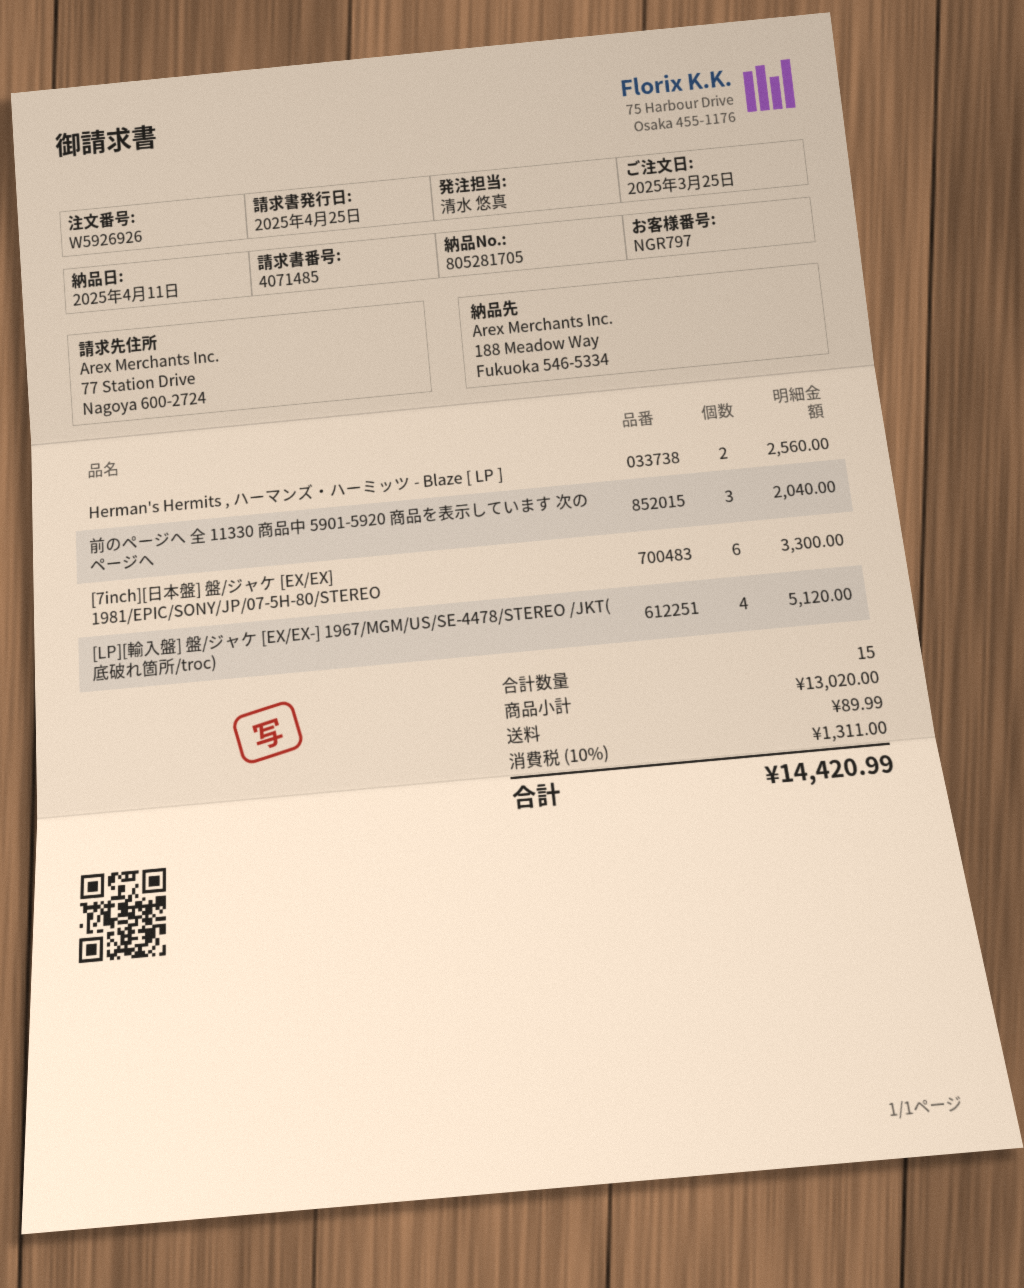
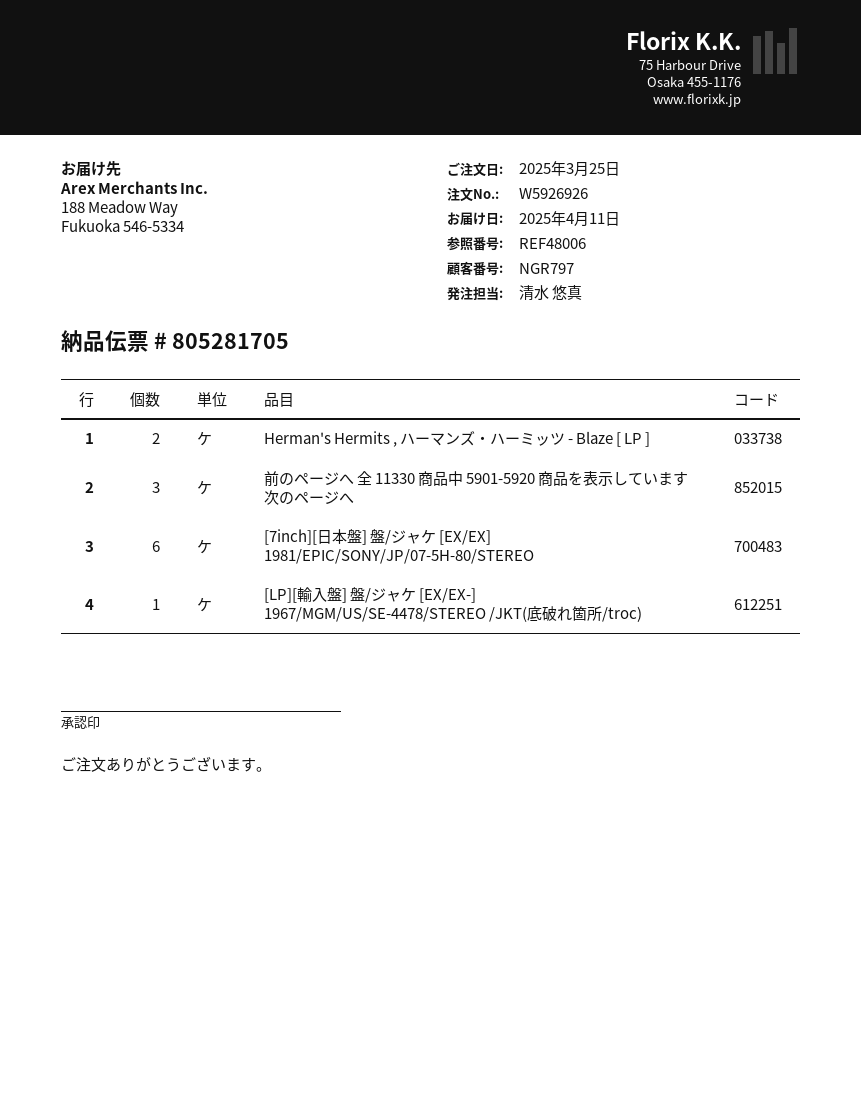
[LP][輸入盤] 盤/ジャケ [EX/EX-] 1967/MGM/US/SE-4478/STEREO /JKT(底破れ箇所/troc): 4 -> 1

